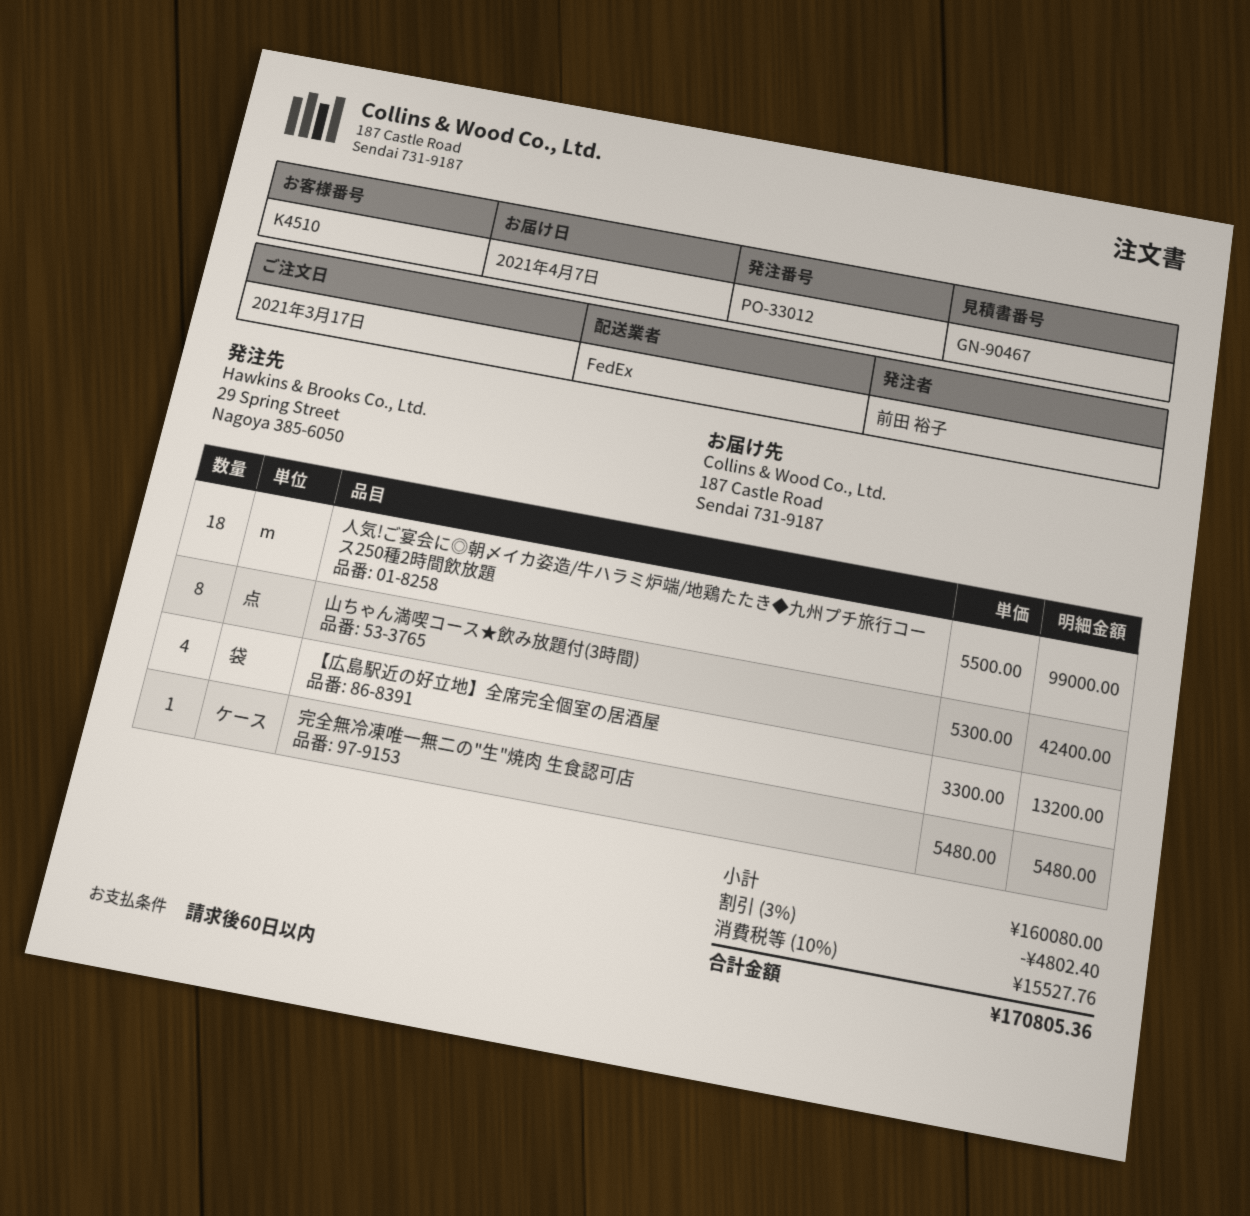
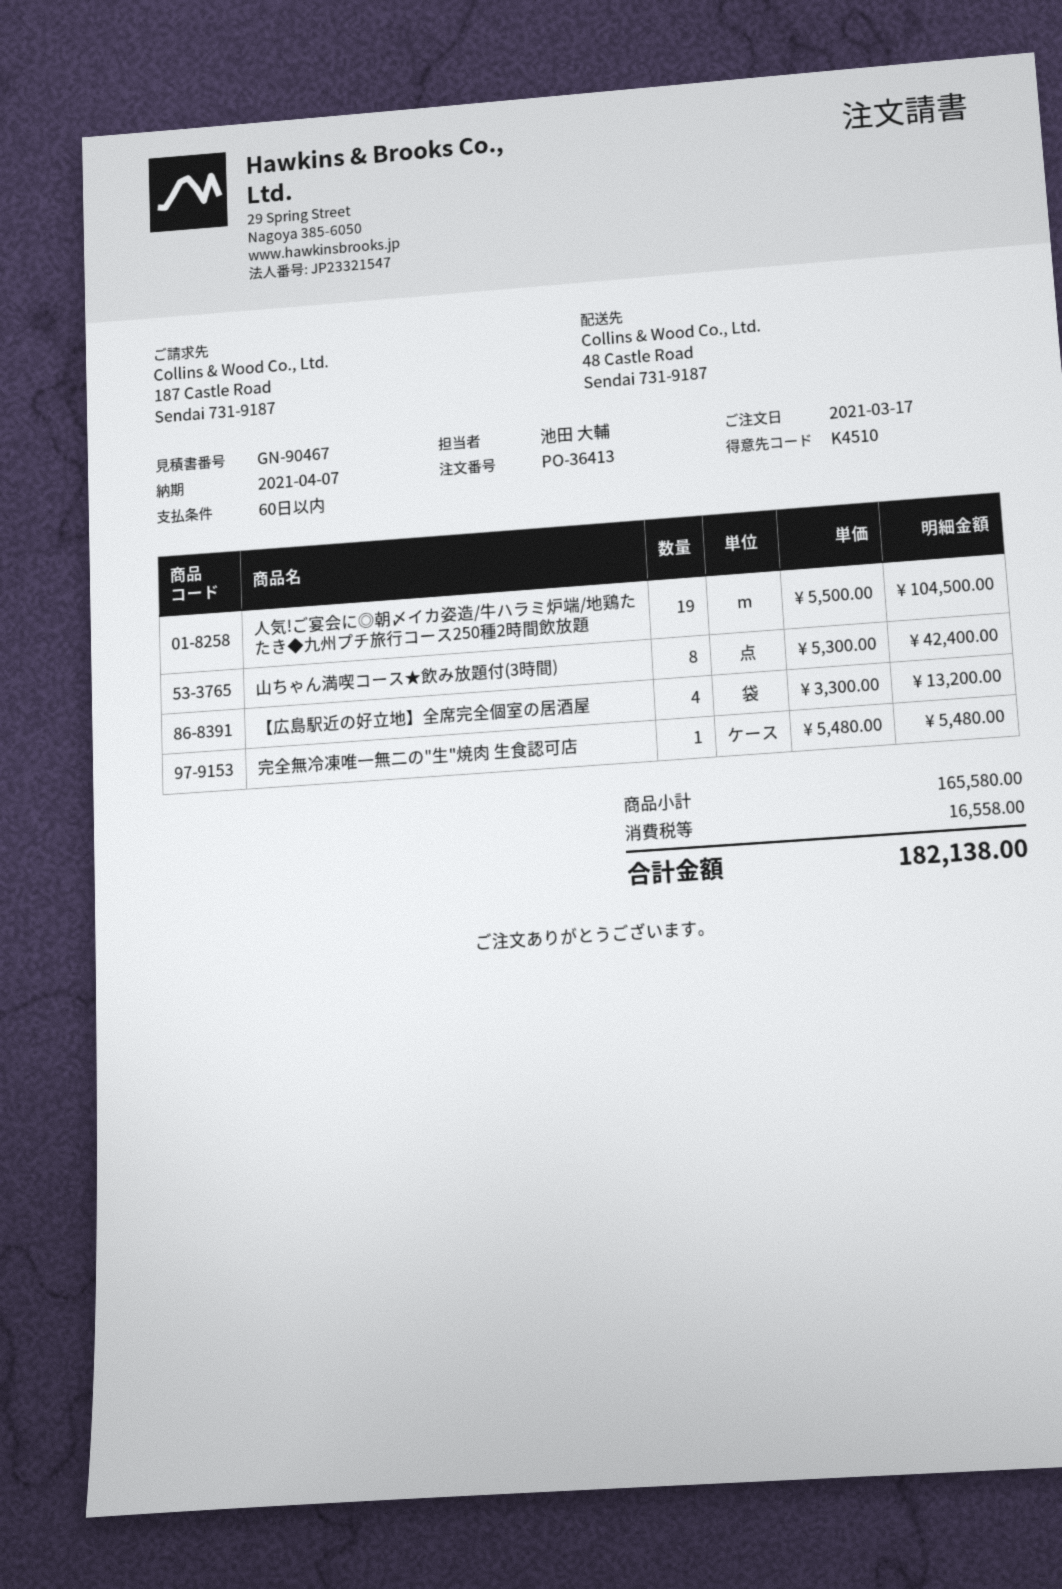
order number: PO-33012 -> PO-36413
ship to: 187 Castle Road, Sendai 731-9187 -> 48 Castle Road, Sendai 731-9187
人気!ご宴会に◎朝〆イカ姿造/牛ハラミ炉端/地鶏たたき◆九州プチ旅行コース250種2時間飲放題: 18 x 5500.00 = 99000.00 -> 19 x 5500.00 = 104500.00
subtotal: 160080.00 -> 165580.00
discount: 3% = 4802.40 -> none
tax: 15527.76 -> 16558.00
total: 170805.36 -> 182138.00

